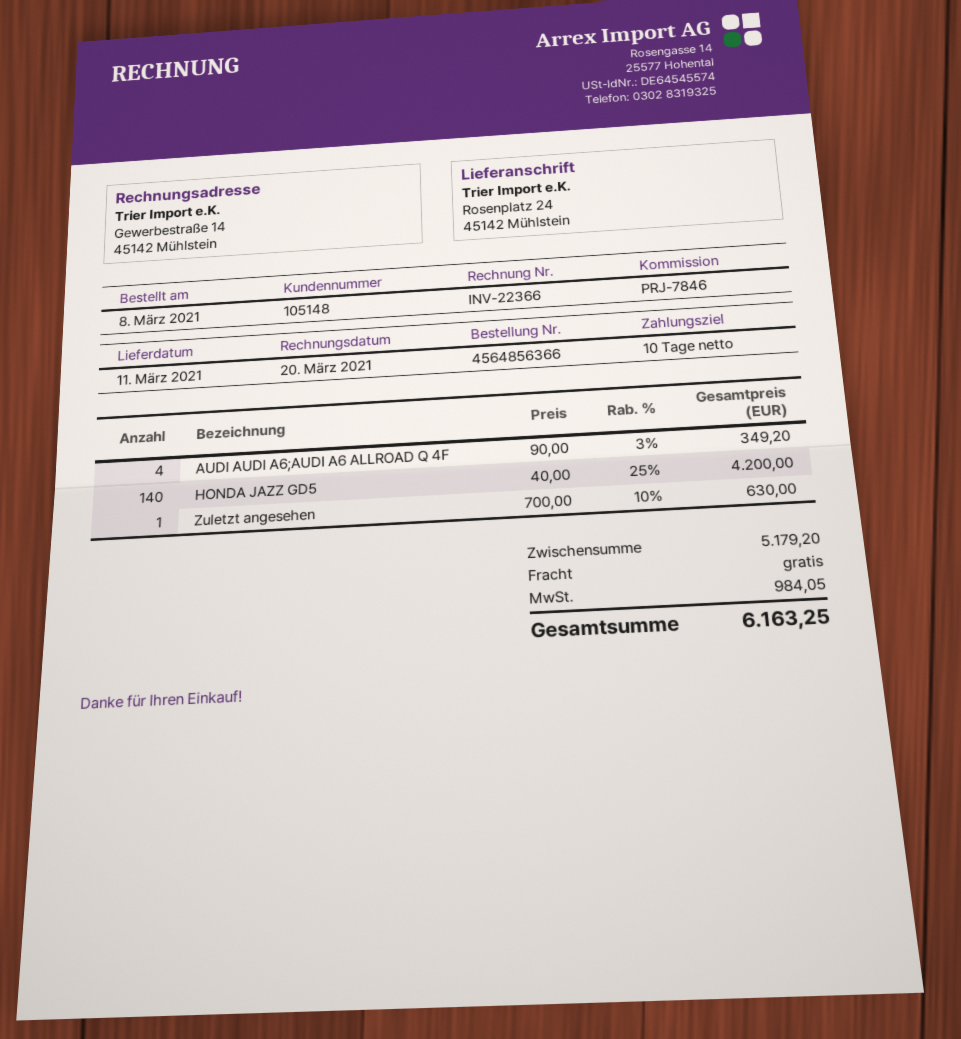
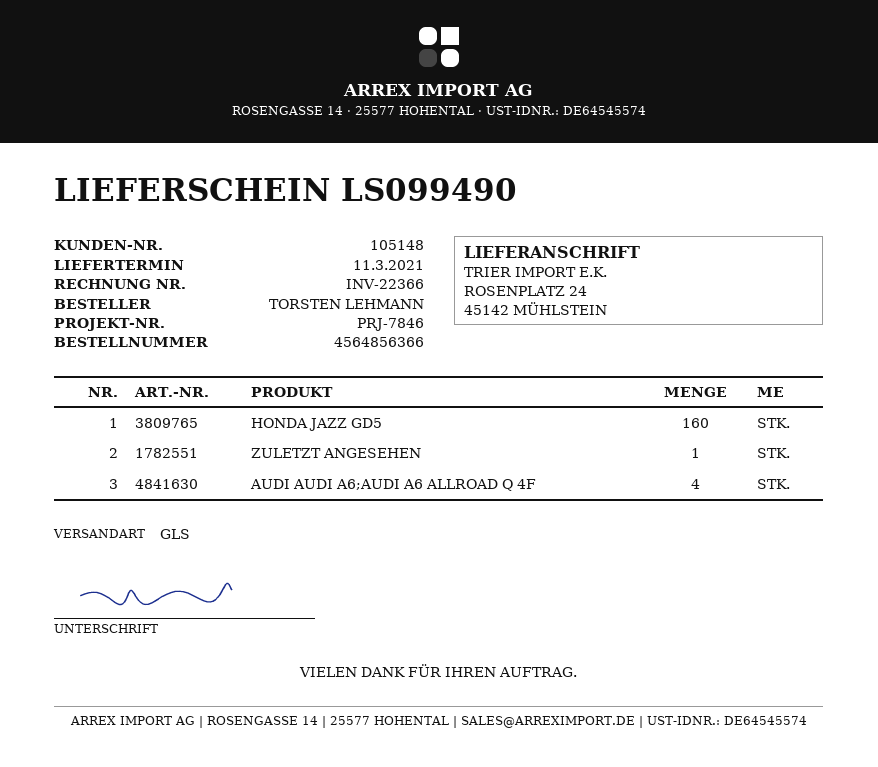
HONDA JAZZ GD5: 140 -> 160

